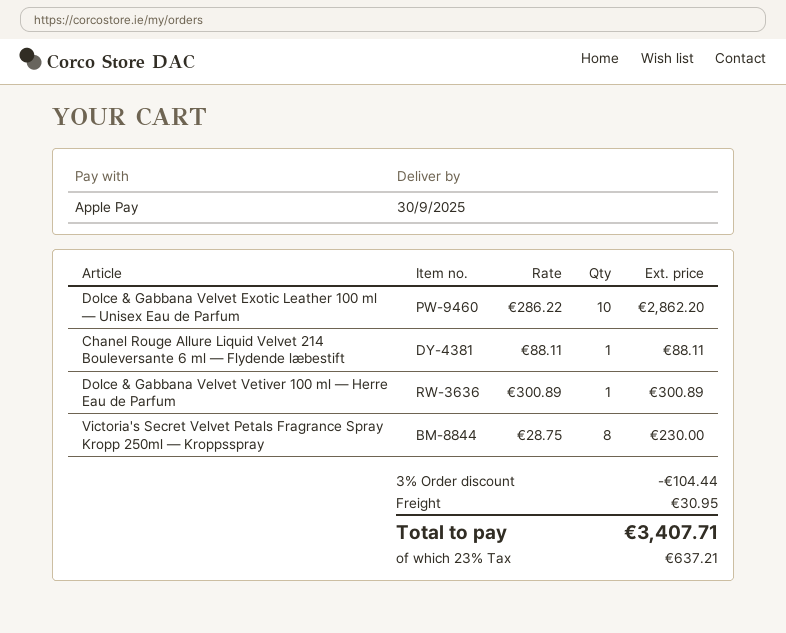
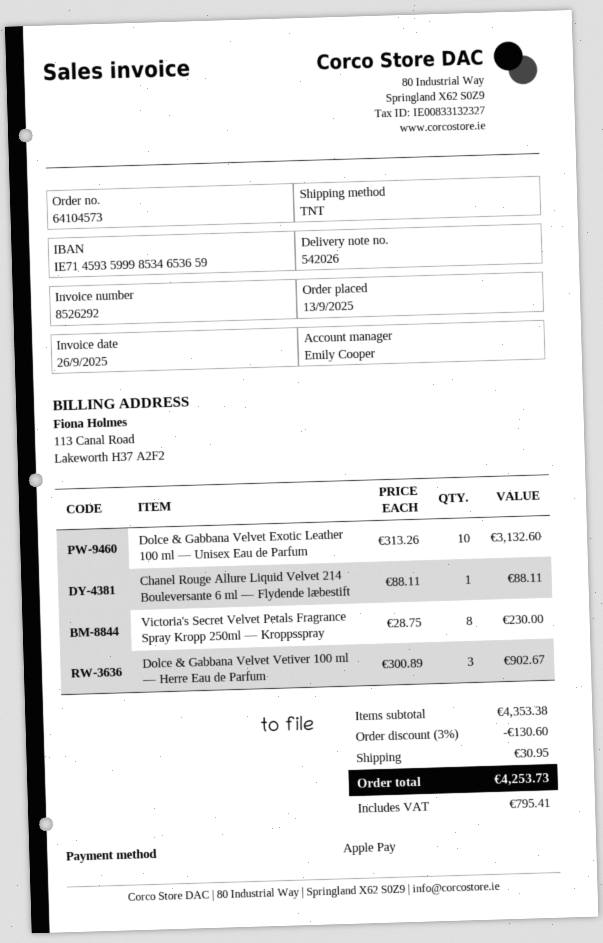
Dolce & Gabbana Velvet Exotic Leather 100 ml — Unisex Eau de Parfum: 10 x 286.22 = 2862.20 -> 10 x 313.26 = 3132.60
Dolce & Gabbana Velvet Vetiver 100 ml — Herre Eau de Parfum: 1 x 300.89 = 300.89 -> 3 x 300.89 = 902.67
discount: 3% = 104.44 -> 3% = 130.60
tax: 637.21 -> 795.41
total: 3407.71 -> 4253.73

